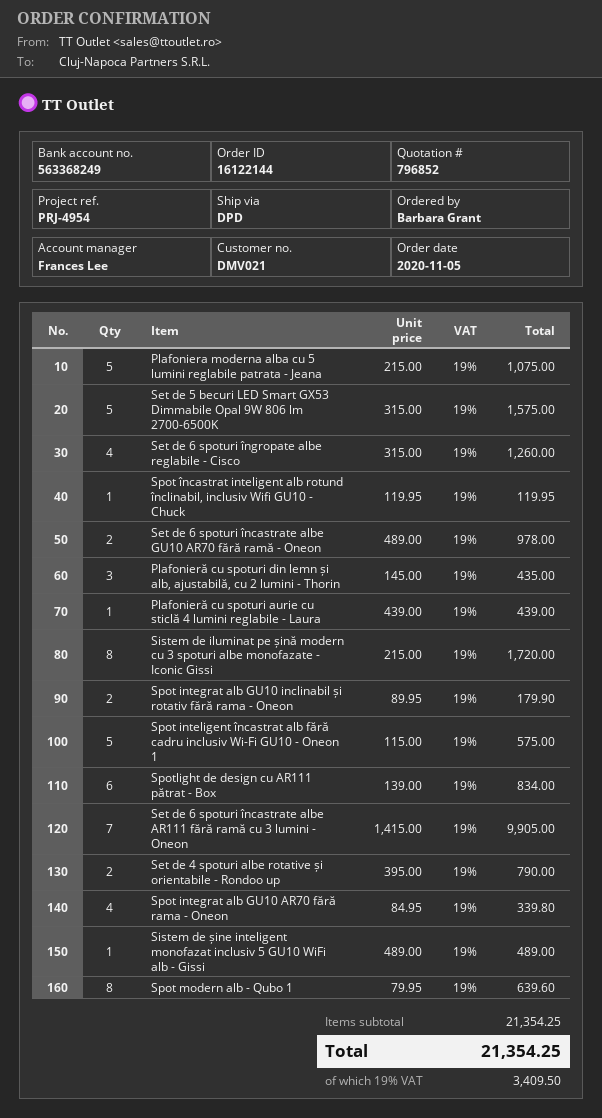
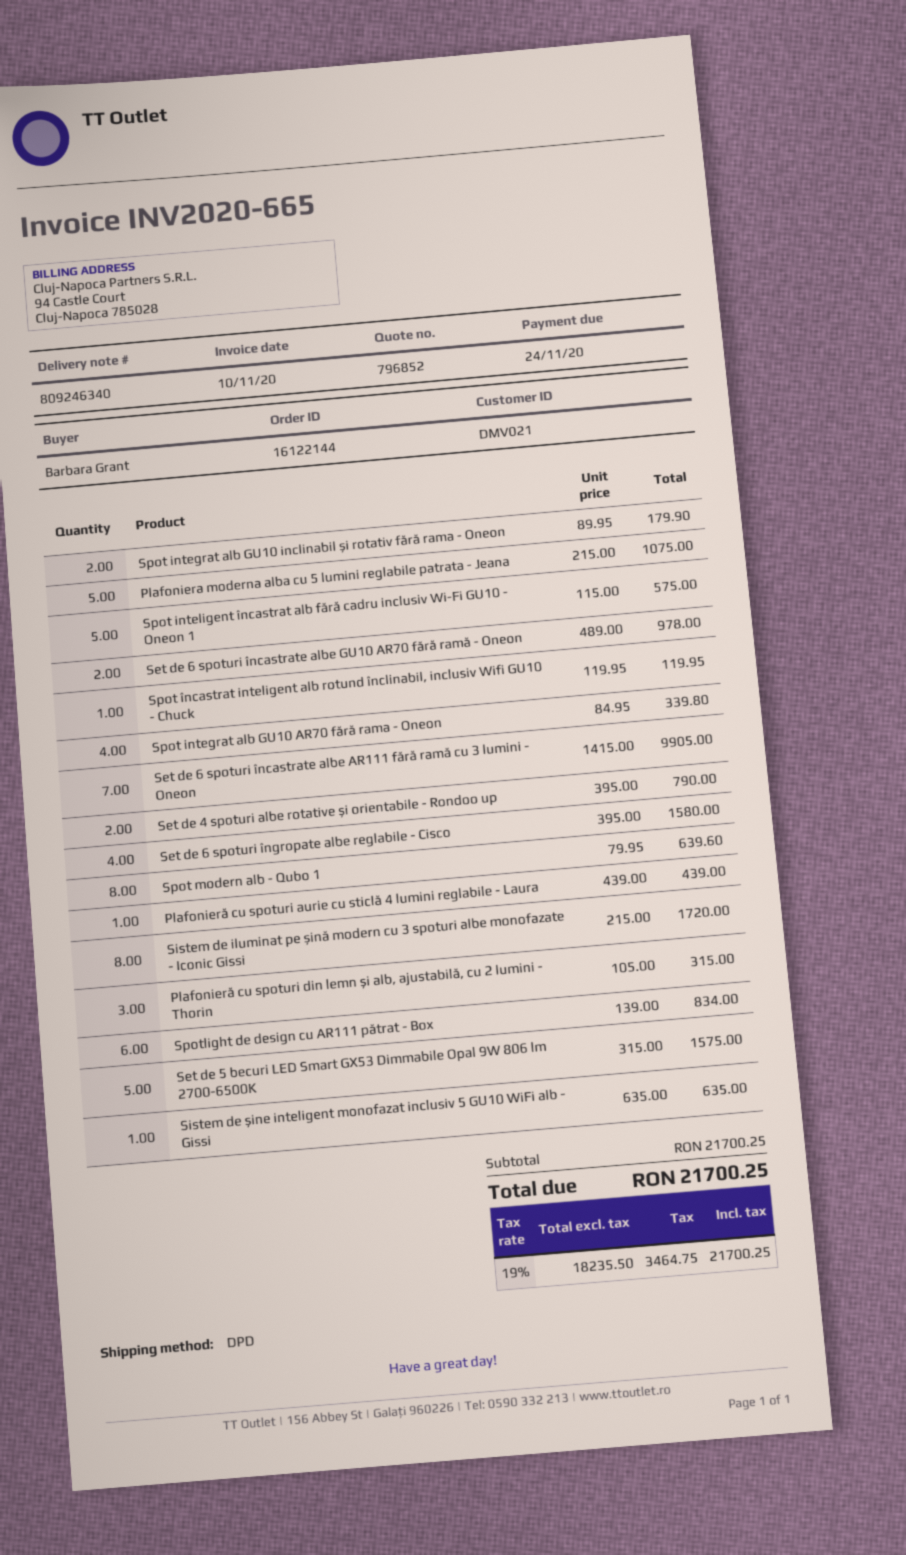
Set de 6 spoturi îngropate albe reglabile - Cisco: 4 x 315.00 = 1260.00 -> 4 x 395.00 = 1580.00
Plafonieră cu spoturi din lemn și alb, ajustabilă, cu 2 lumini - Thorin: 3 x 145.00 = 435.00 -> 3 x 105.00 = 315.00
Sistem de șine inteligent monofazat inclusiv 5 GU10 WiFi alb - Gissi: 1 x 489.00 = 489.00 -> 1 x 635.00 = 635.00
subtotal: 21354.25 -> 21700.25
tax: 19% = 3409.50 -> 19% = 3464.75
total: 21354.25 -> 21700.25

